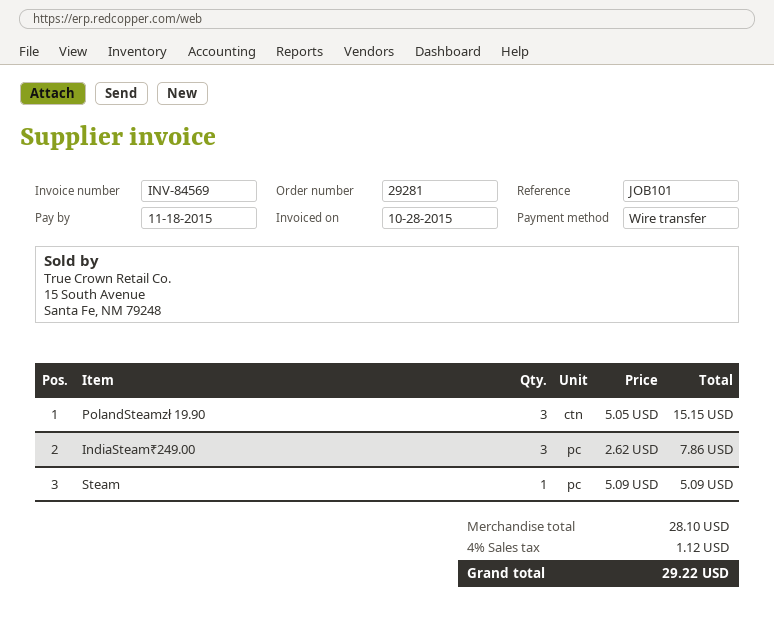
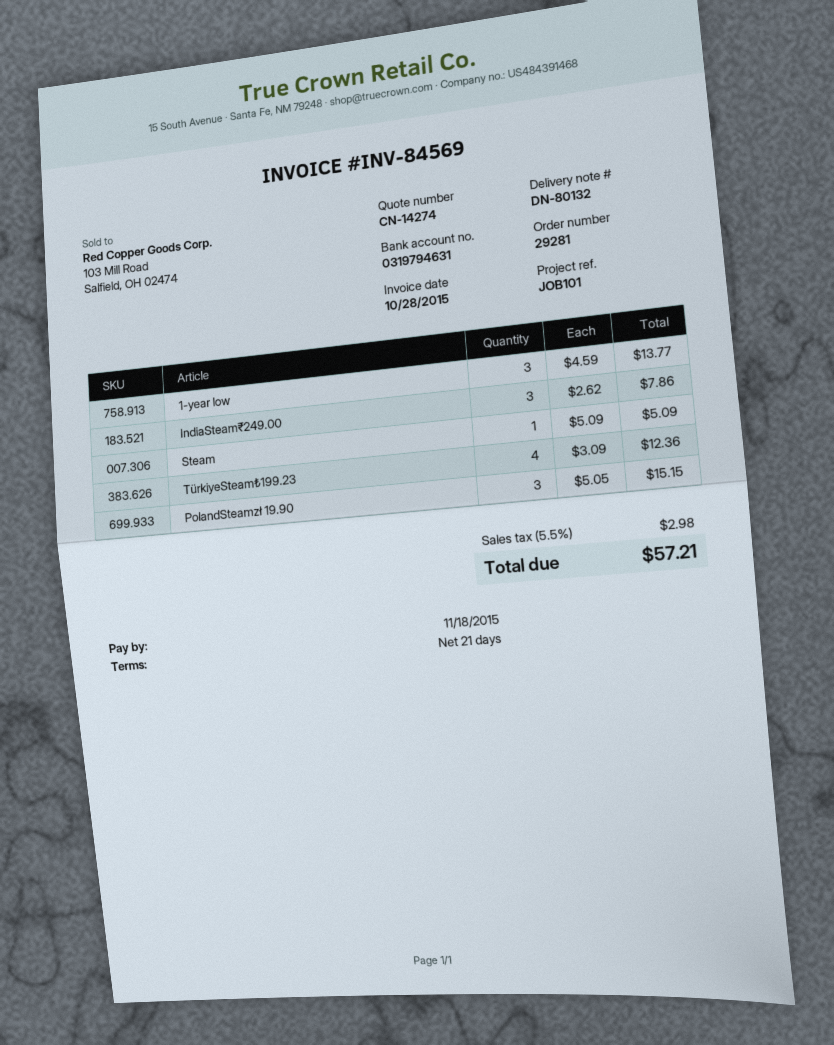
1-year low: none -> 3 x 4.59 = 13.77
TürkiyeSteam₺199.23: none -> 4 x 3.09 = 12.36
tax: 4% = 1.12 -> 5.5% = 2.98
total: 29.22 -> 57.21

